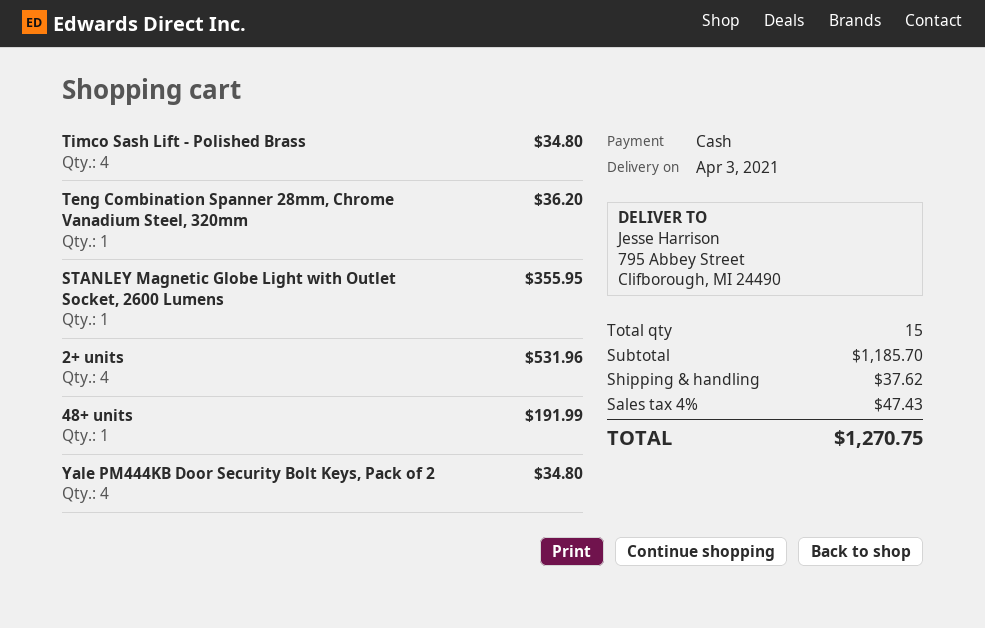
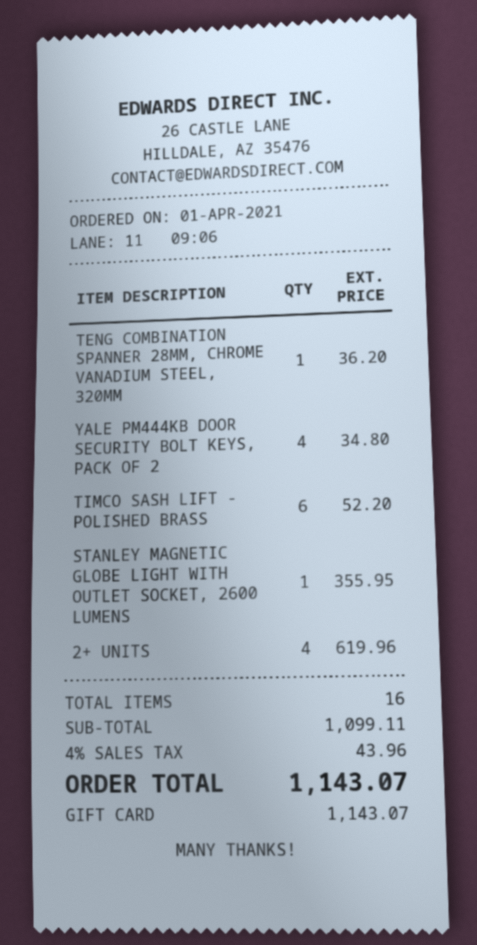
payment method: cash -> gift card
Timco Sash Lift - Polished Brass: 4 for 34.80 -> 6 for 52.20
2+ units: 4 for 531.96 -> 4 for 619.96
48+ units: 1 for 191.99 -> none
total quantity: 15 -> 16
subtotal: 1185.70 -> 1099.11
shipping: 37.62 -> none
tax: 4% = 47.43 -> 4% = 43.96
total: 1270.75 -> 1143.07

